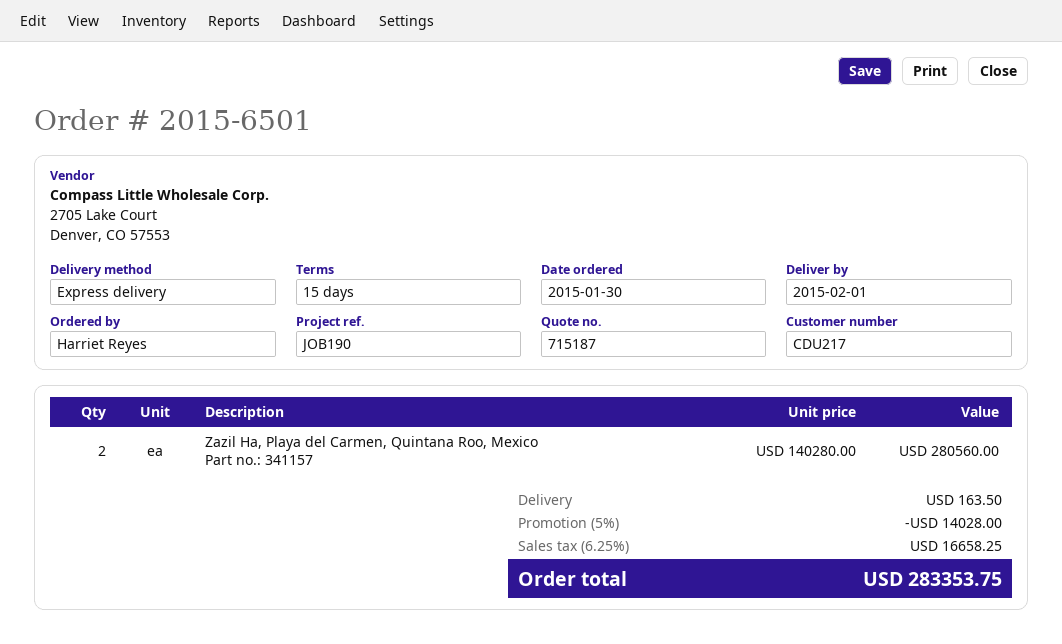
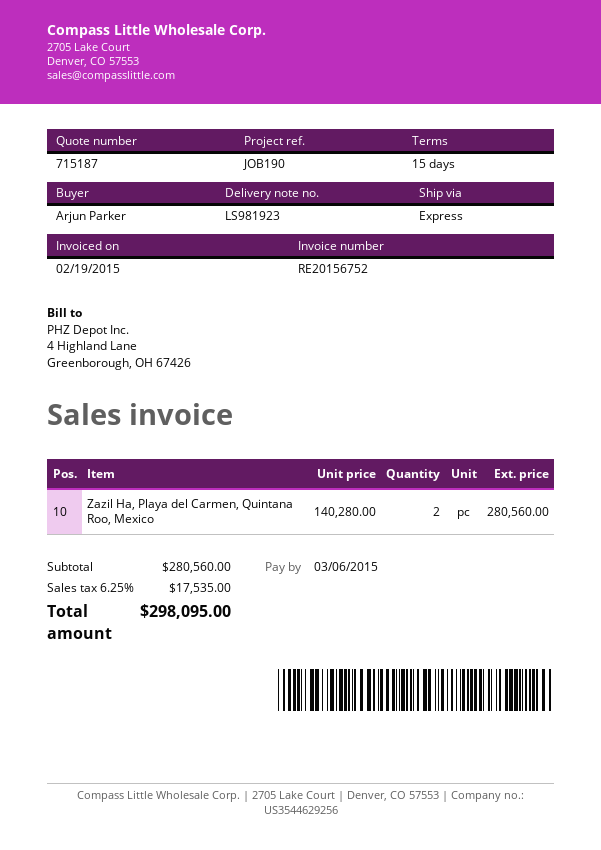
ordered by: Harriet Reyes -> Arjun Parker
discount: 5% = 14028.00 -> none
shipping: 163.50 -> none
tax: 6.25% = 16658.25 -> 6.25% = 17535.00
total: 283353.75 -> 298095.00

